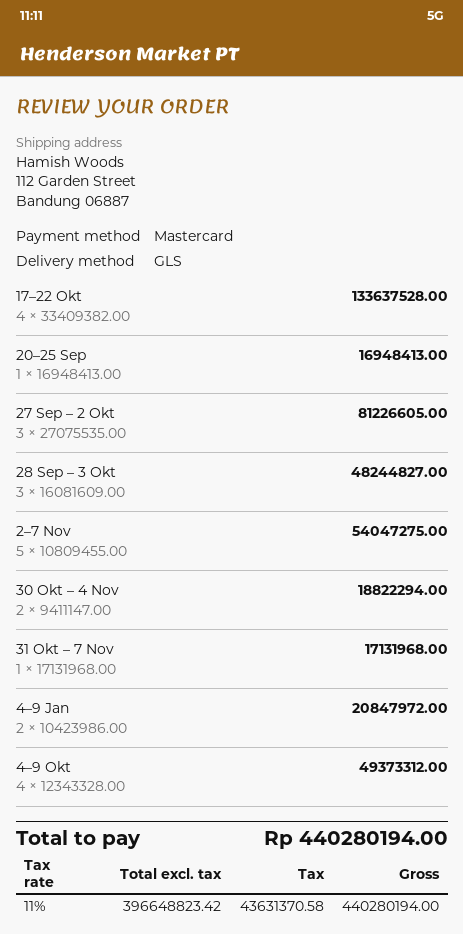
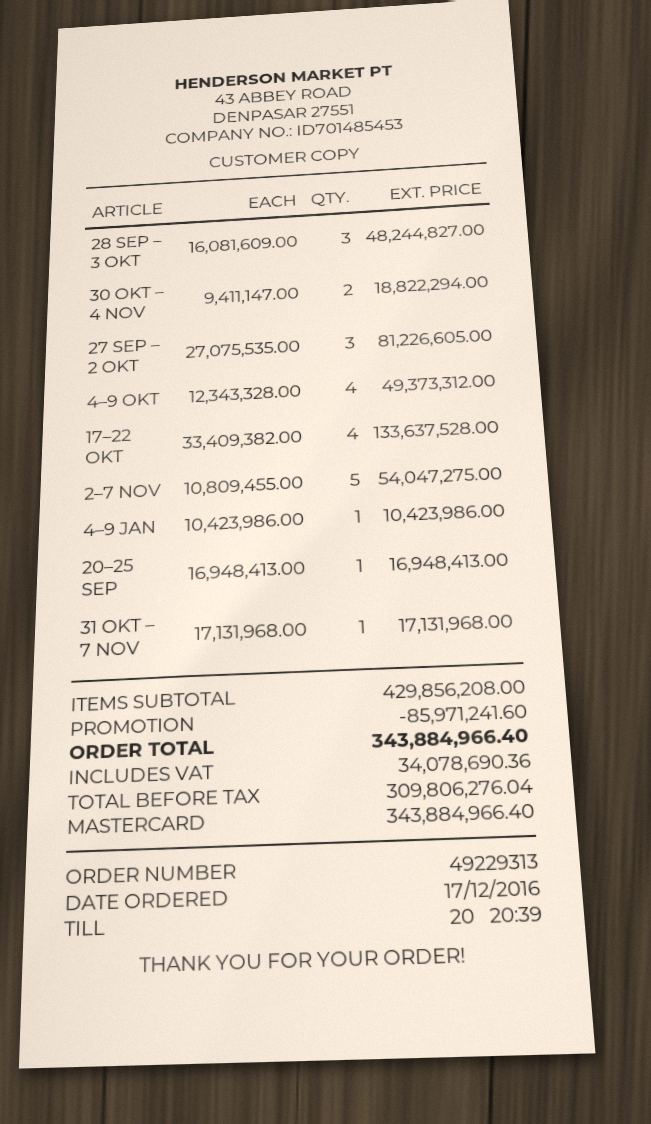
4–9 Jan: 2 x 10423986.00 = 20847972.00 -> 1 x 10423986.00 = 10423986.00
discount: none -> 85971241.60
net: 396648823.42 -> 309806276.04
tax: 43631370.58 -> 34078690.36
total: 440280194.00 -> 343884966.40

